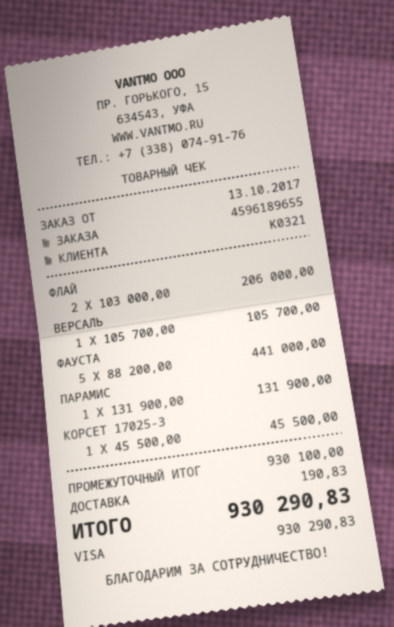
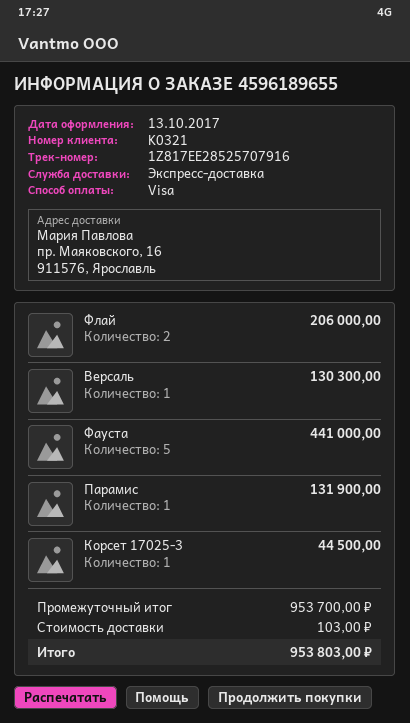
ВЕРСАЛЬ: 1 for 105700.00 -> 1 for 130300.00
КОРСЕТ 17025-3: 1 for 45500.00 -> 1 for 44500.00
subtotal: 930100.00 -> 953700.00
shipping: 190.83 -> 103.00
total: 930290.83 -> 953803.00

